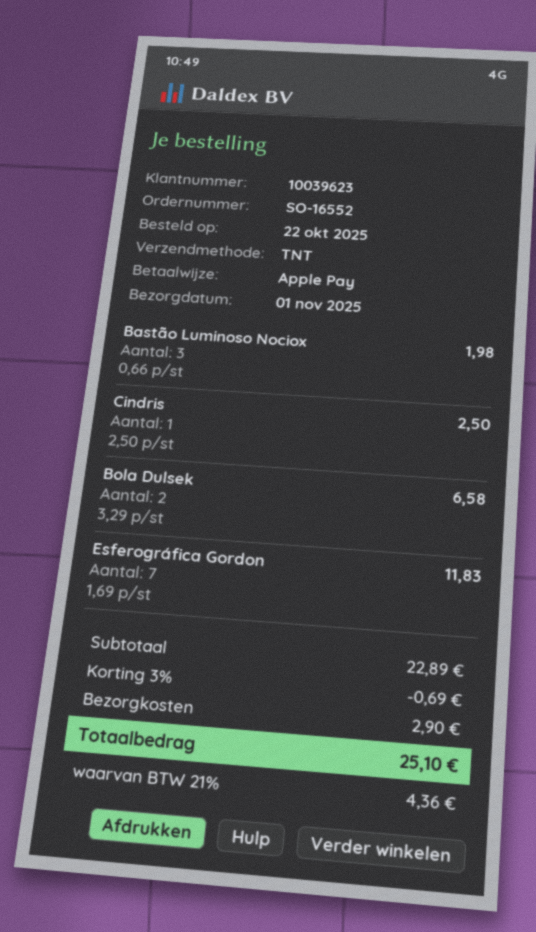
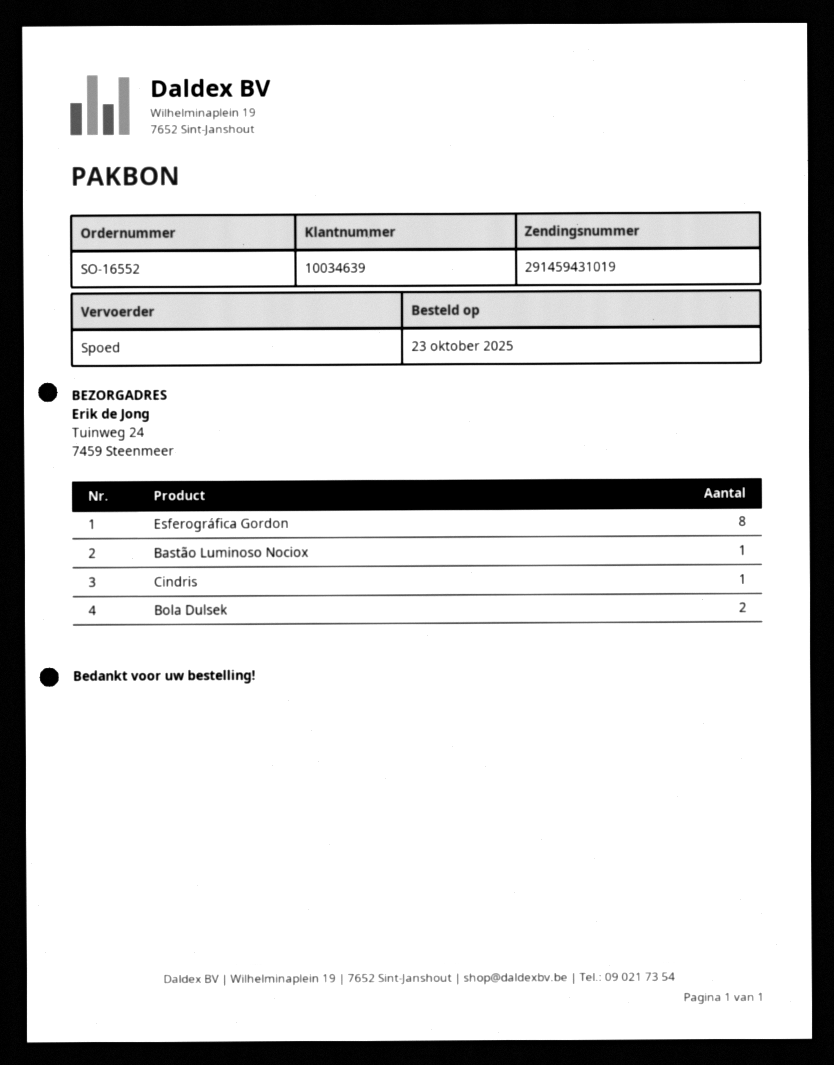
order date: 2025-10-22 -> 2025-10-23
customer number: 10039623 -> 10034639
shipping method: TNT -> express
Bastão Luminoso Nociox: 3 -> 1
Esferográfica Gordon: 7 -> 8

